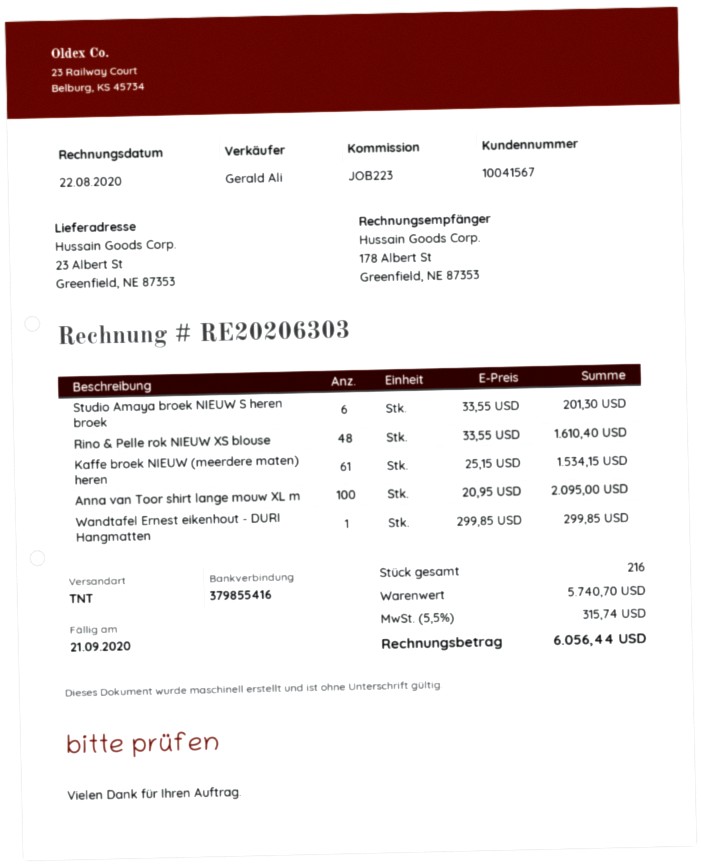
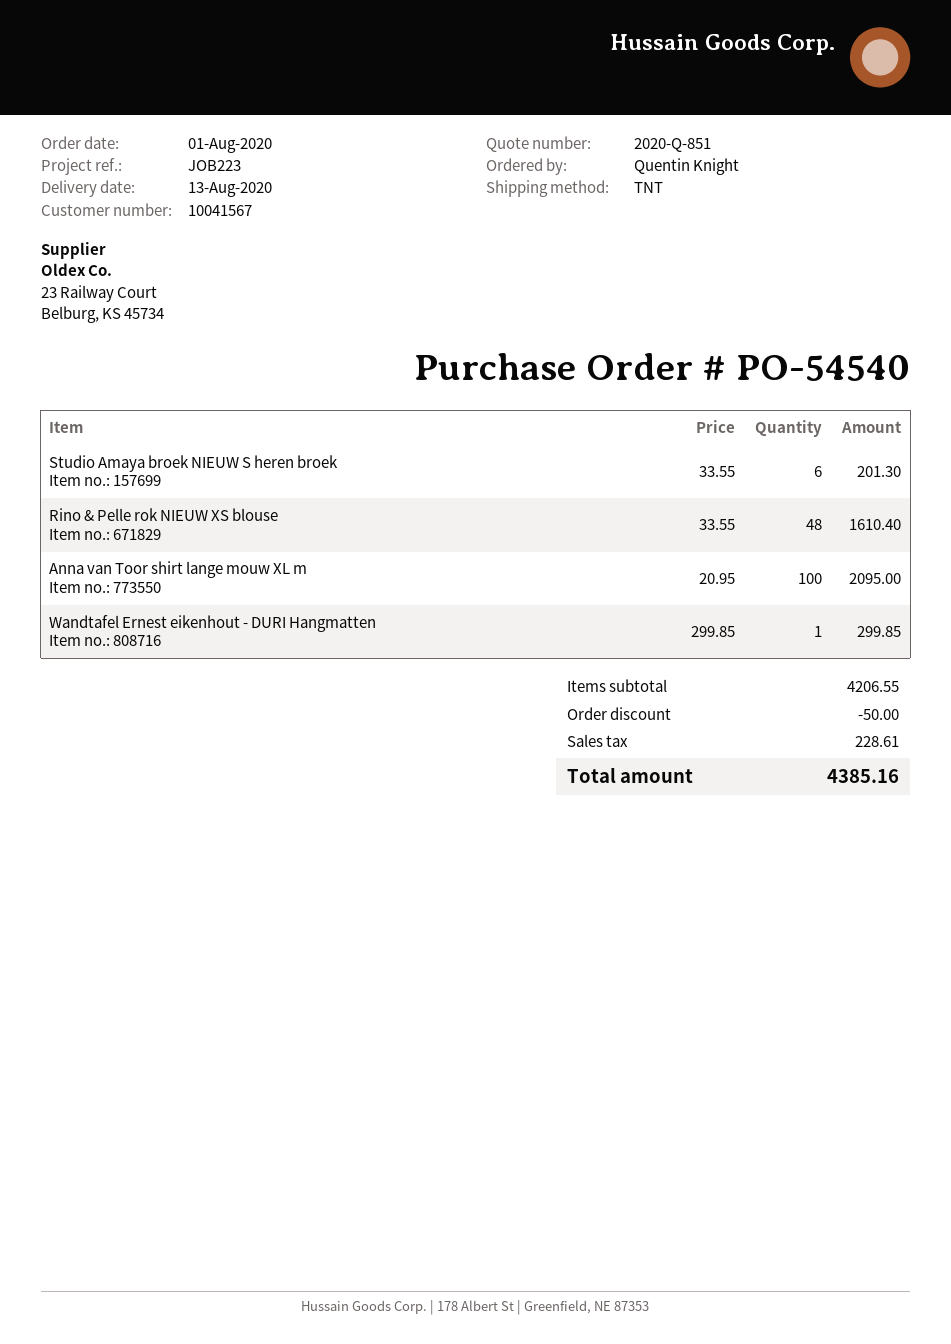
Kaffe broek NIEUW (meerdere maten) heren: 61 x 25.15 = 1534.15 -> none
subtotal: 5740.70 -> 4206.55
discount: none -> 50.00
tax: 315.74 -> 228.61
total: 6056.44 -> 4385.16

